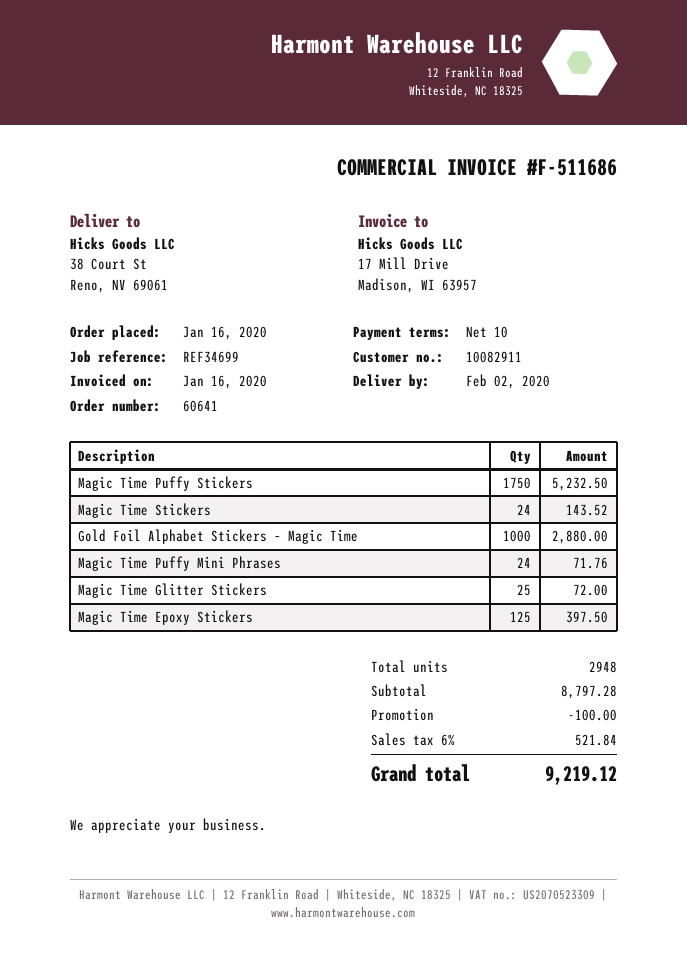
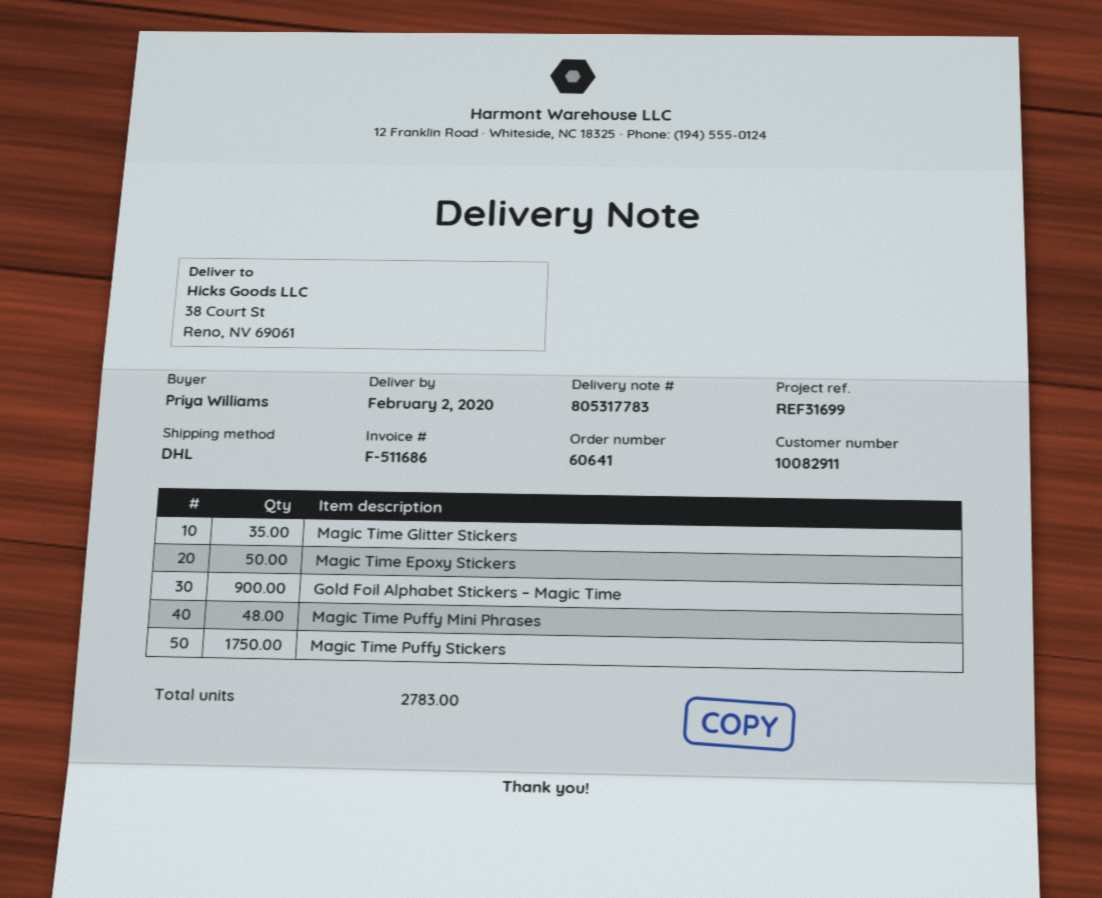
reference: REF34699 -> REF31699
Magic Time Stickers: 24 -> none
Gold Foil Alphabet Stickers – Magic Time: 1000 -> 900
Magic Time Puffy Mini Phrases: 24 -> 48
Magic Time Glitter Stickers: 25 -> 35
Magic Time Epoxy Stickers: 125 -> 50
total quantity: 2948 -> 2783

